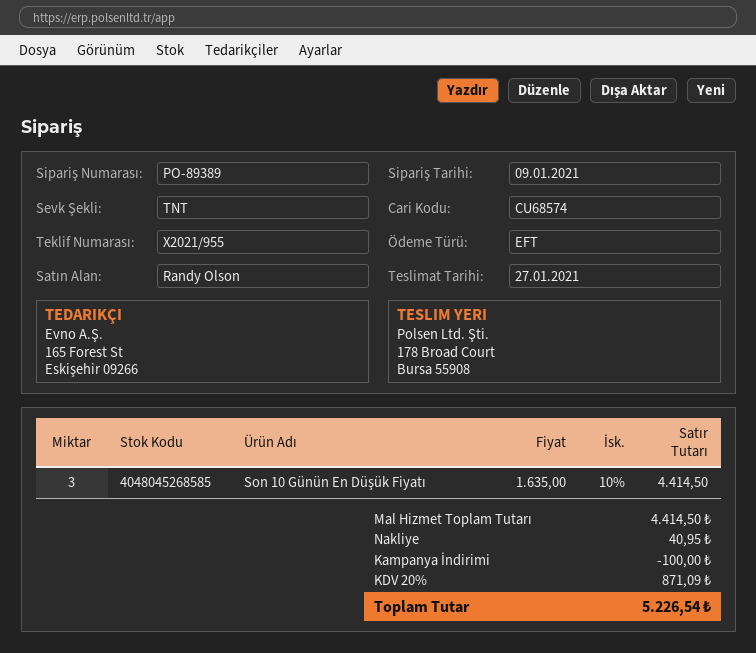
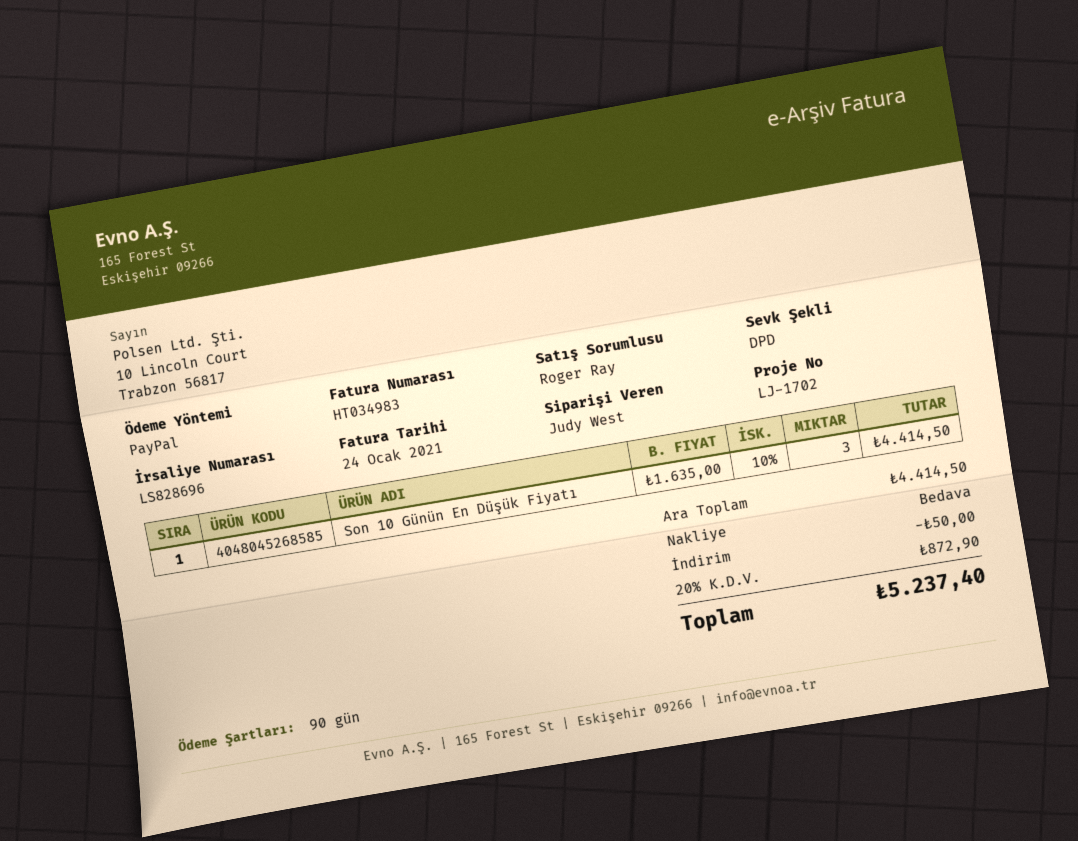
ordered by: Randy Olson -> Judy West
payment method: bank transfer -> PayPal
shipping method: TNT -> DPD
discount: 100.00 -> 50.00
shipping: 40.95 -> 0.00
tax: 20% = 871.09 -> 20% = 872.90
total: 5226.54 -> 5237.40

